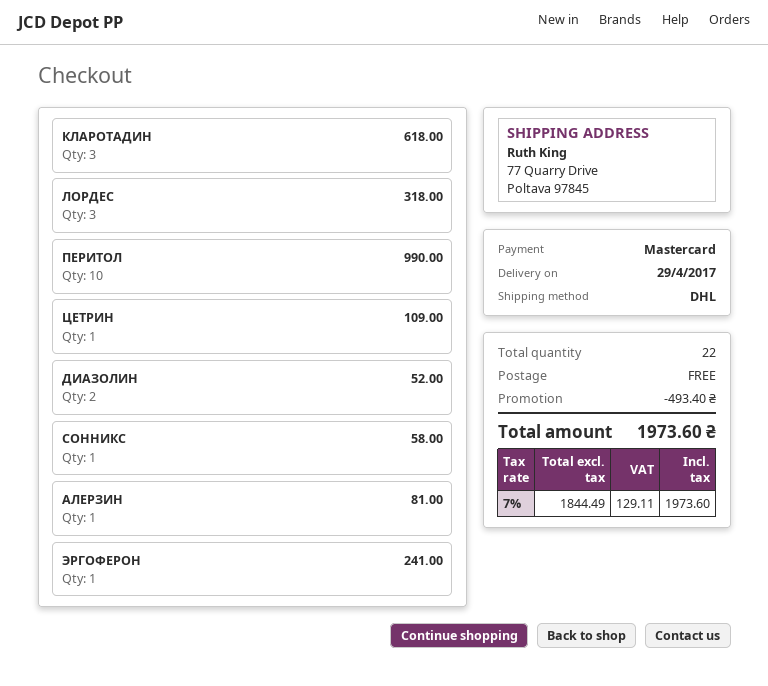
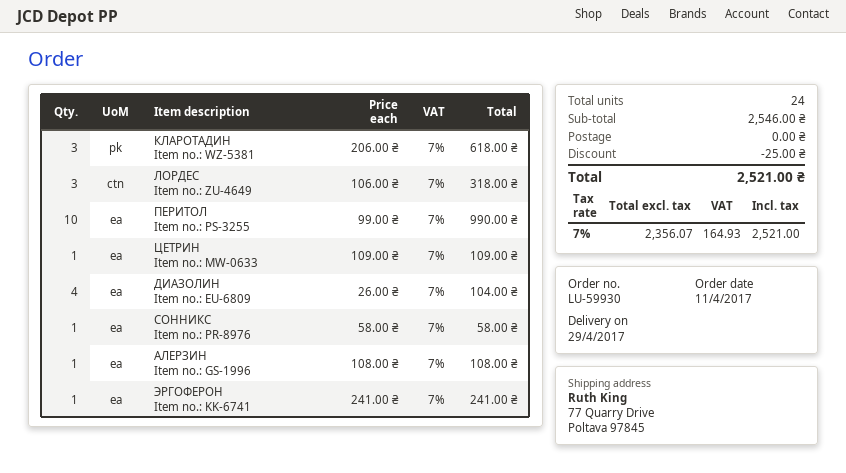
ДИАЗОЛИН: 2 for 52.00 -> 4 for 104.00
АЛЕРЗИН: 1 for 81.00 -> 1 for 108.00
total quantity: 22 -> 24
discount: 493.40 -> 25.00
net: 1844.49 -> 2356.07
tax: 7% = 129.11 -> 7% = 164.93
total: 1973.60 -> 2521.00

